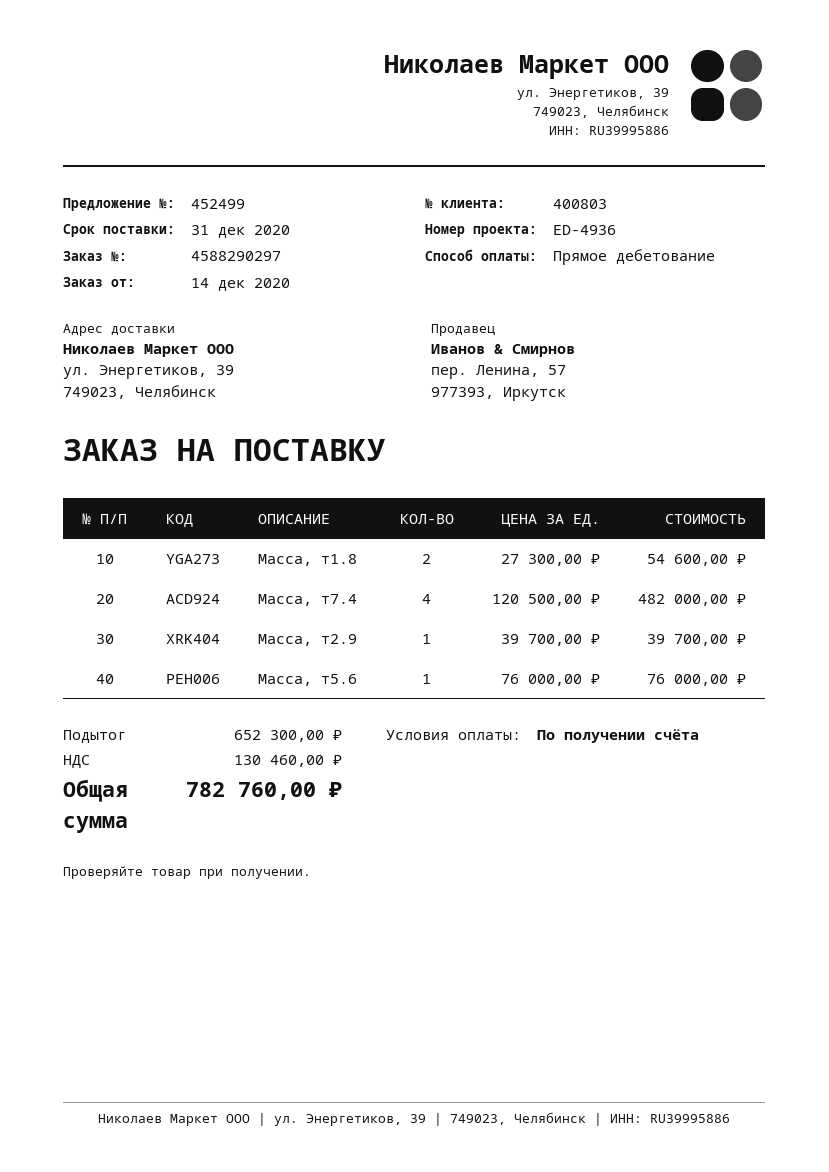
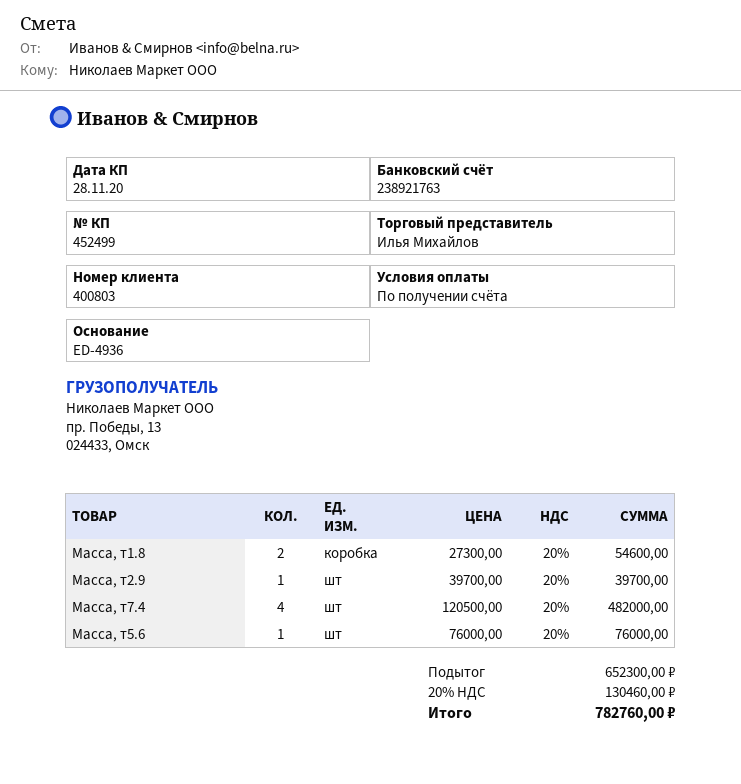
ship to: ул. Энергетиков, 39, 749023, Челябинск -> пр. Победы, 13, 024433, Омск

